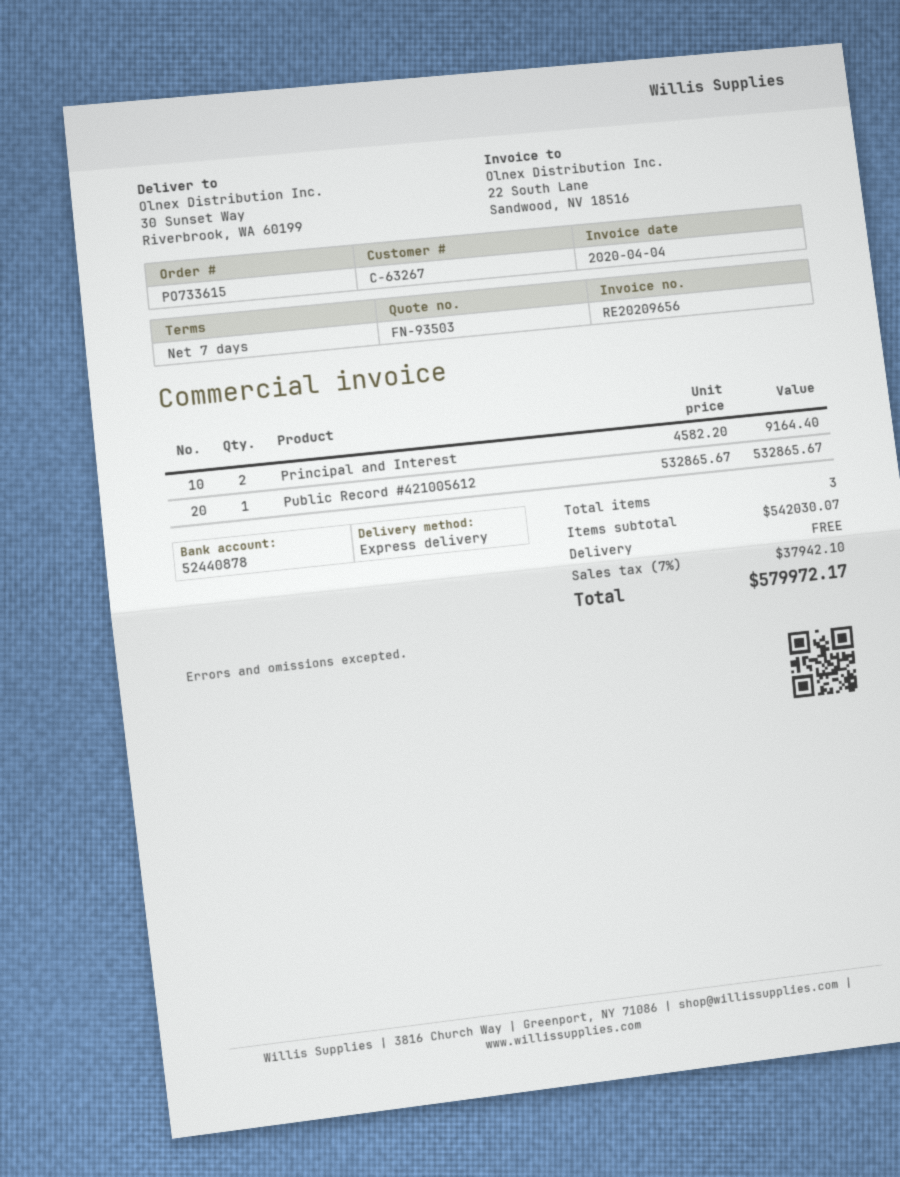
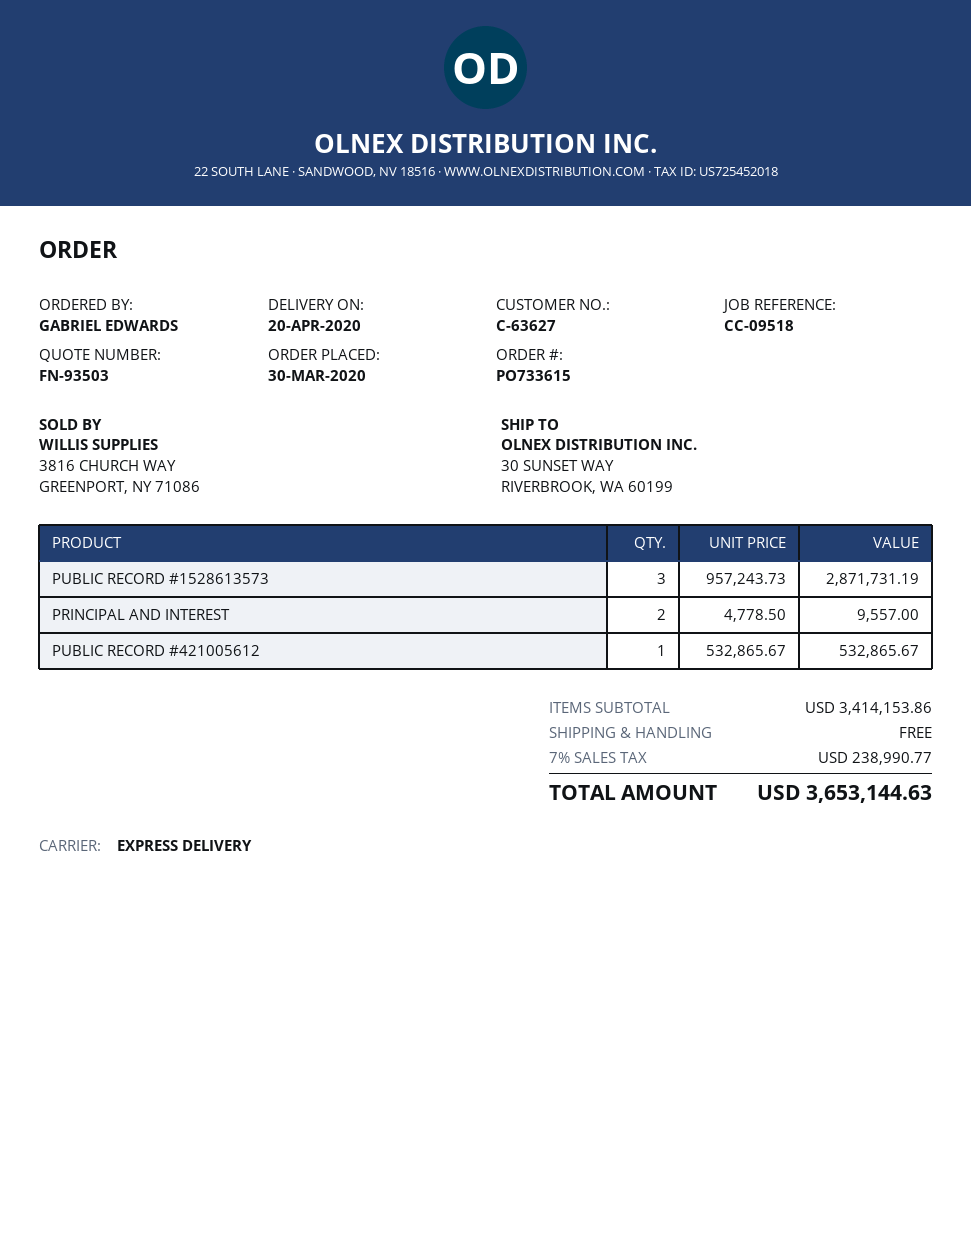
customer number: C-63267 -> C-63627
Principal and Interest: 2 x 4582.20 = 9164.40 -> 2 x 4778.50 = 9557.00
PUBLIC RECORD #1528613573: none -> 3 x 957243.73 = 2871731.19
subtotal: 542030.07 -> 3414153.86
tax: 7% = 37942.10 -> 7% = 238990.77
total: 579972.17 -> 3653144.63

